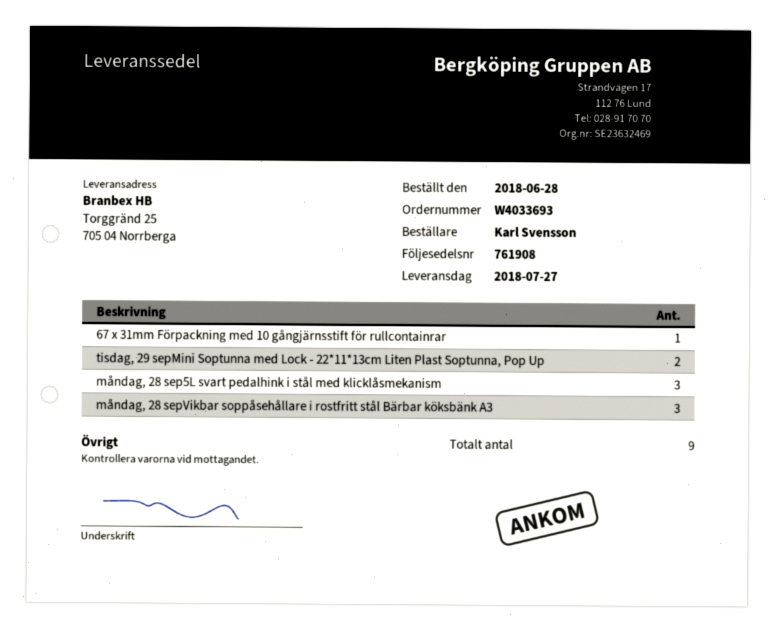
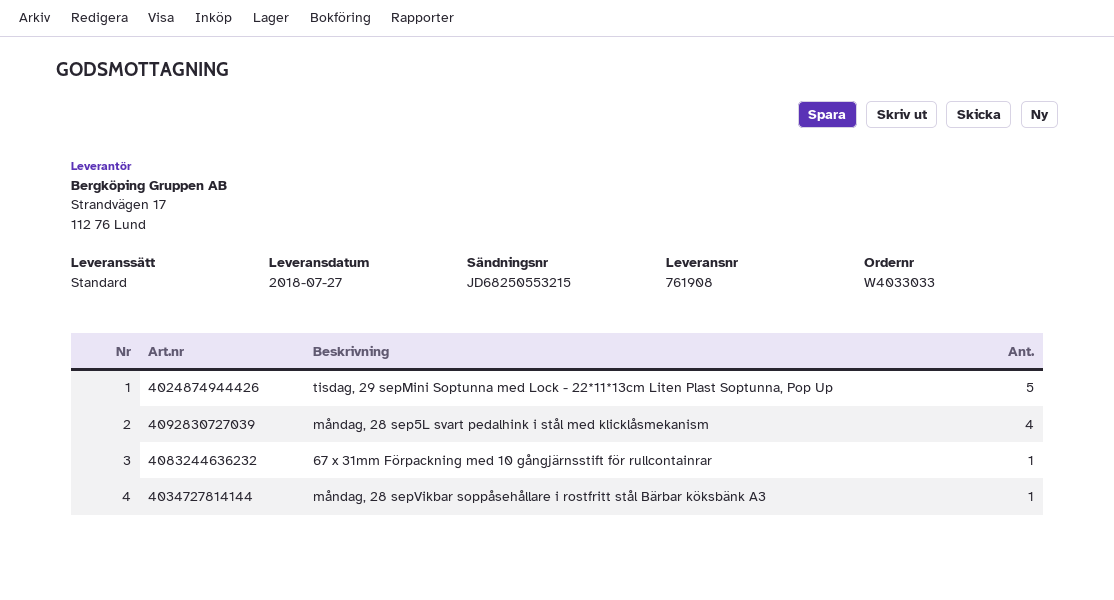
order number: W4033693 -> W4033033
tisdag, 29 sepMini Soptunna med Lock - 22*11*13cm Liten Plast Soptunna, Pop Up: 2 -> 5
måndag, 28 sep5L svart pedalhink i stål med klicklåsmekanism: 3 -> 4
måndag, 28 sepVikbar soppåsehållare i rostfritt stål Bärbar köksbänk A3: 3 -> 1

